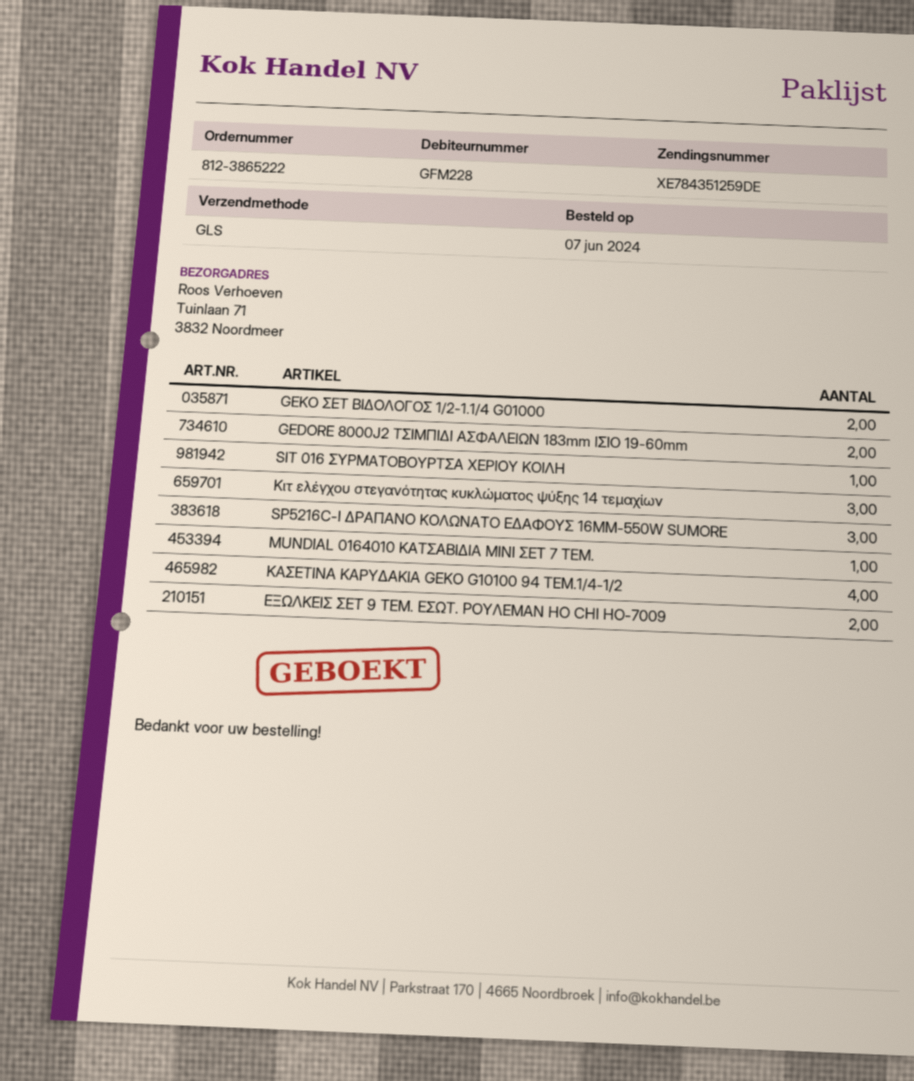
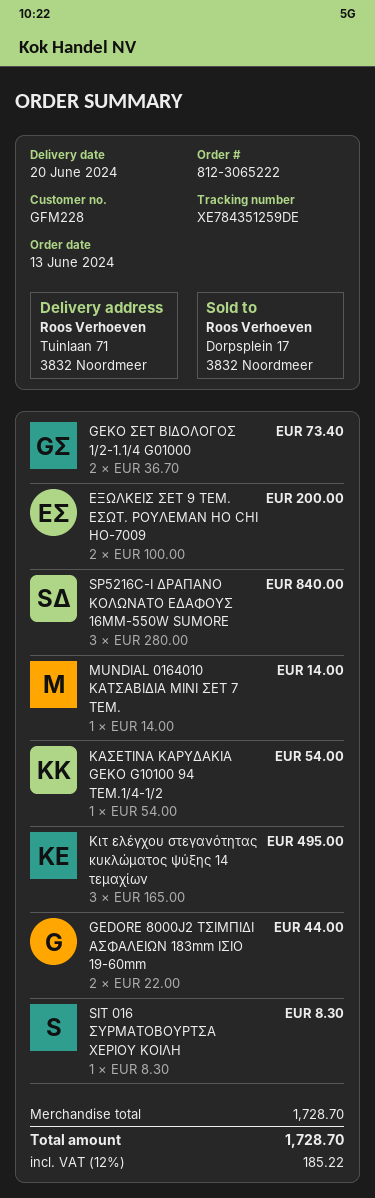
order number: 812-3865222 -> 812-3065222
order date: 2024-06-07 -> 2024-06-13
ΚΑΣΕΤΙΝΑ ΚΑΡΥΔΑΚΙΑ GEKO G10100 94 ΤΕΜ.1/4-1/2: 4 -> 1

